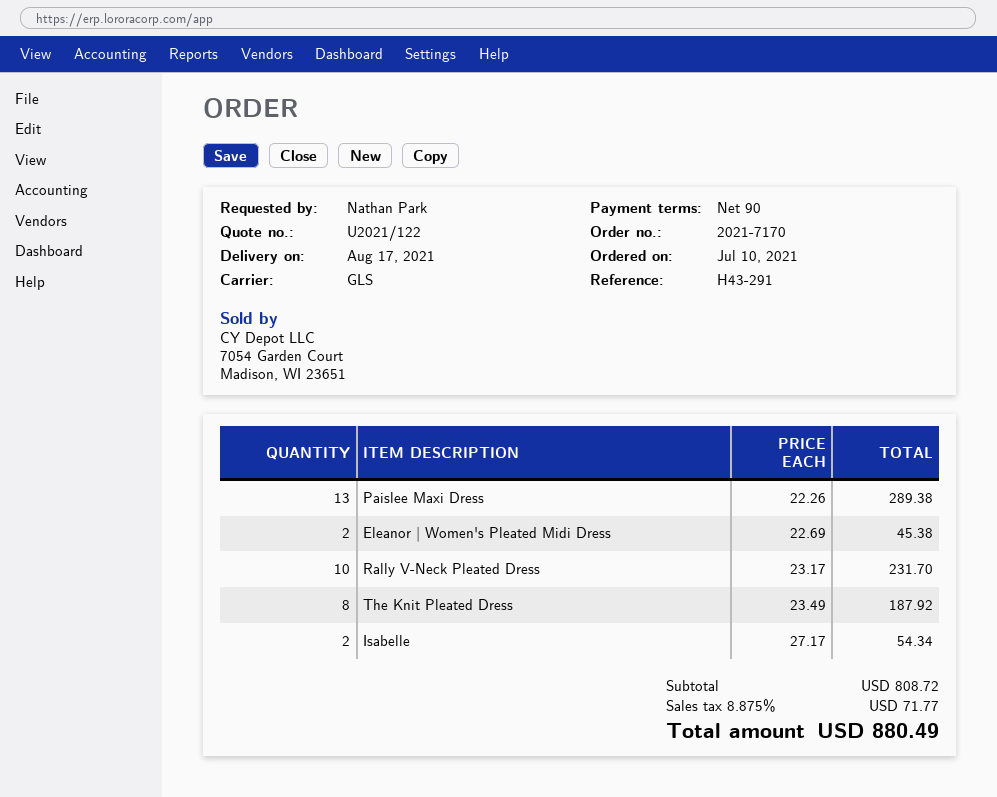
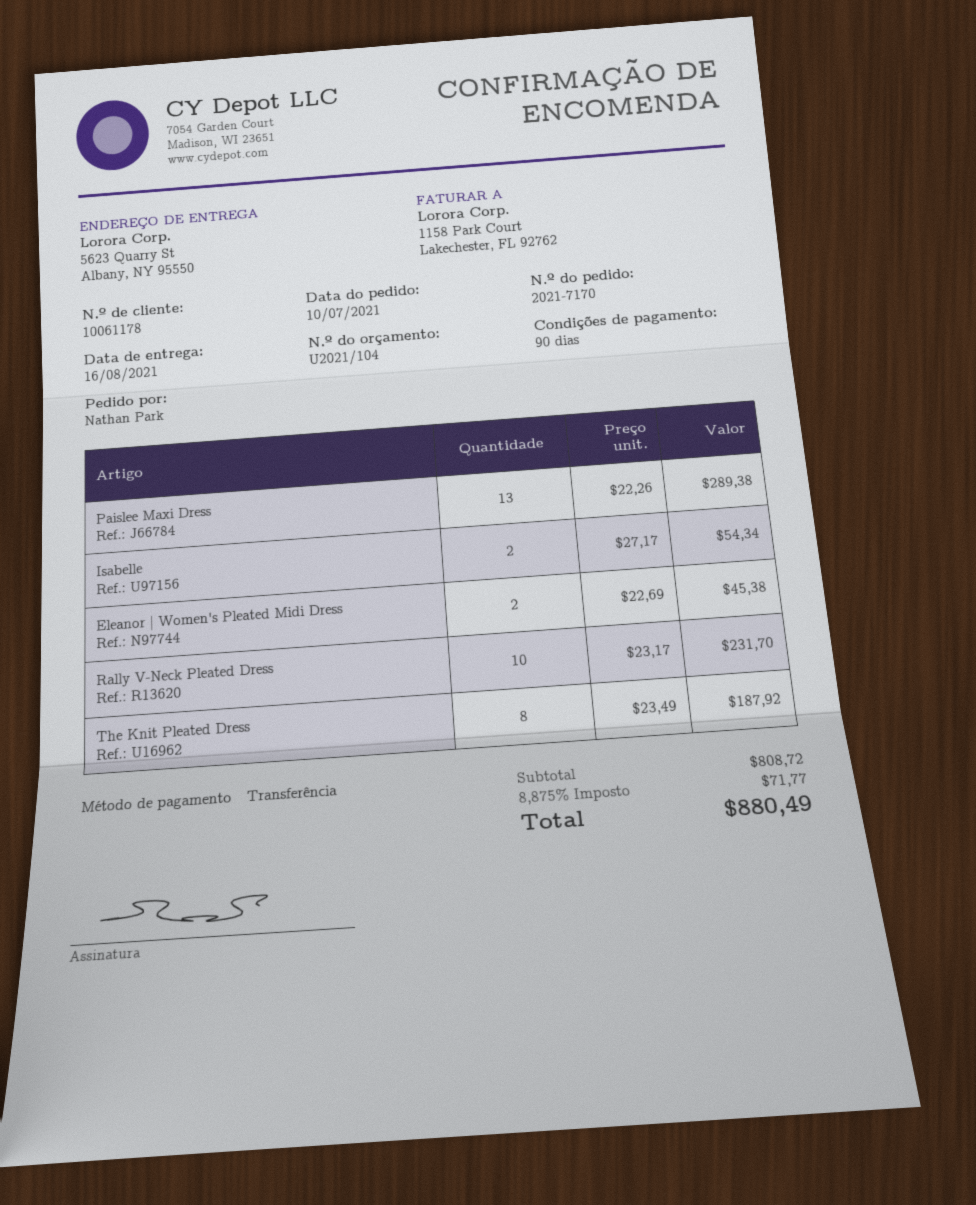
quote number: U2021/122 -> U2021/104
delivery date: 2021-08-17 -> 2021-08-16

